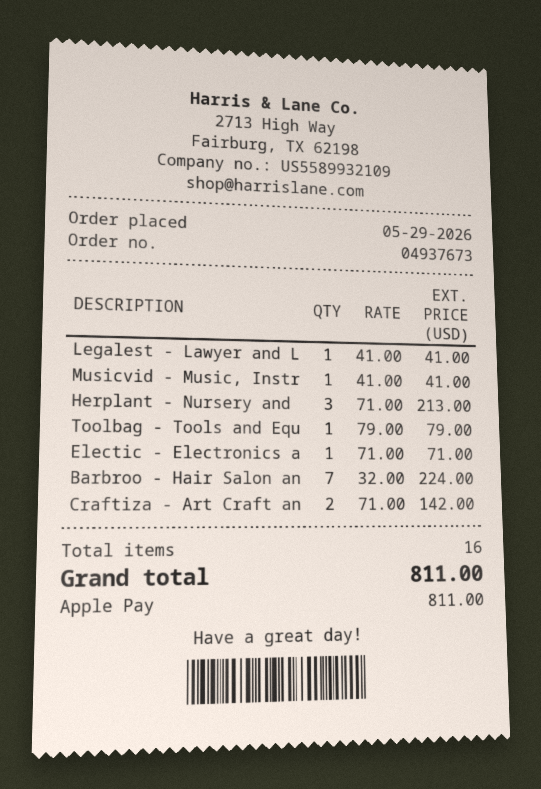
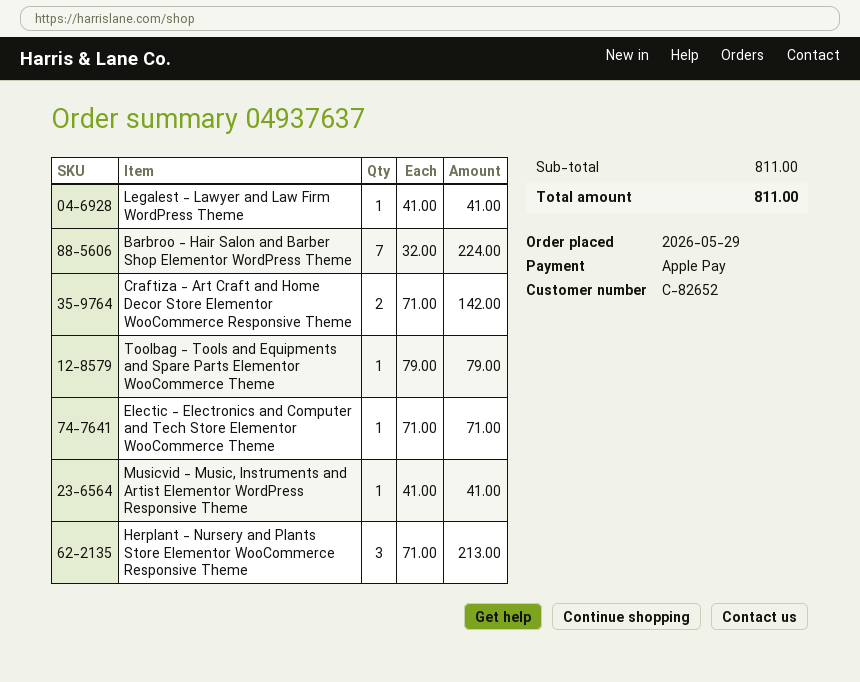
order number: 04937673 -> 04937637

